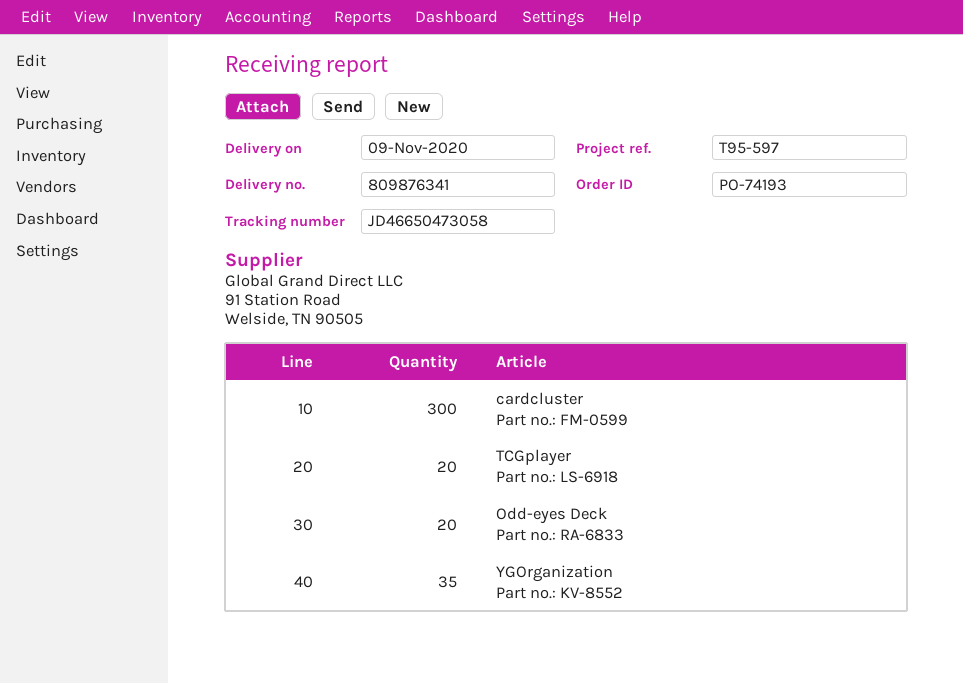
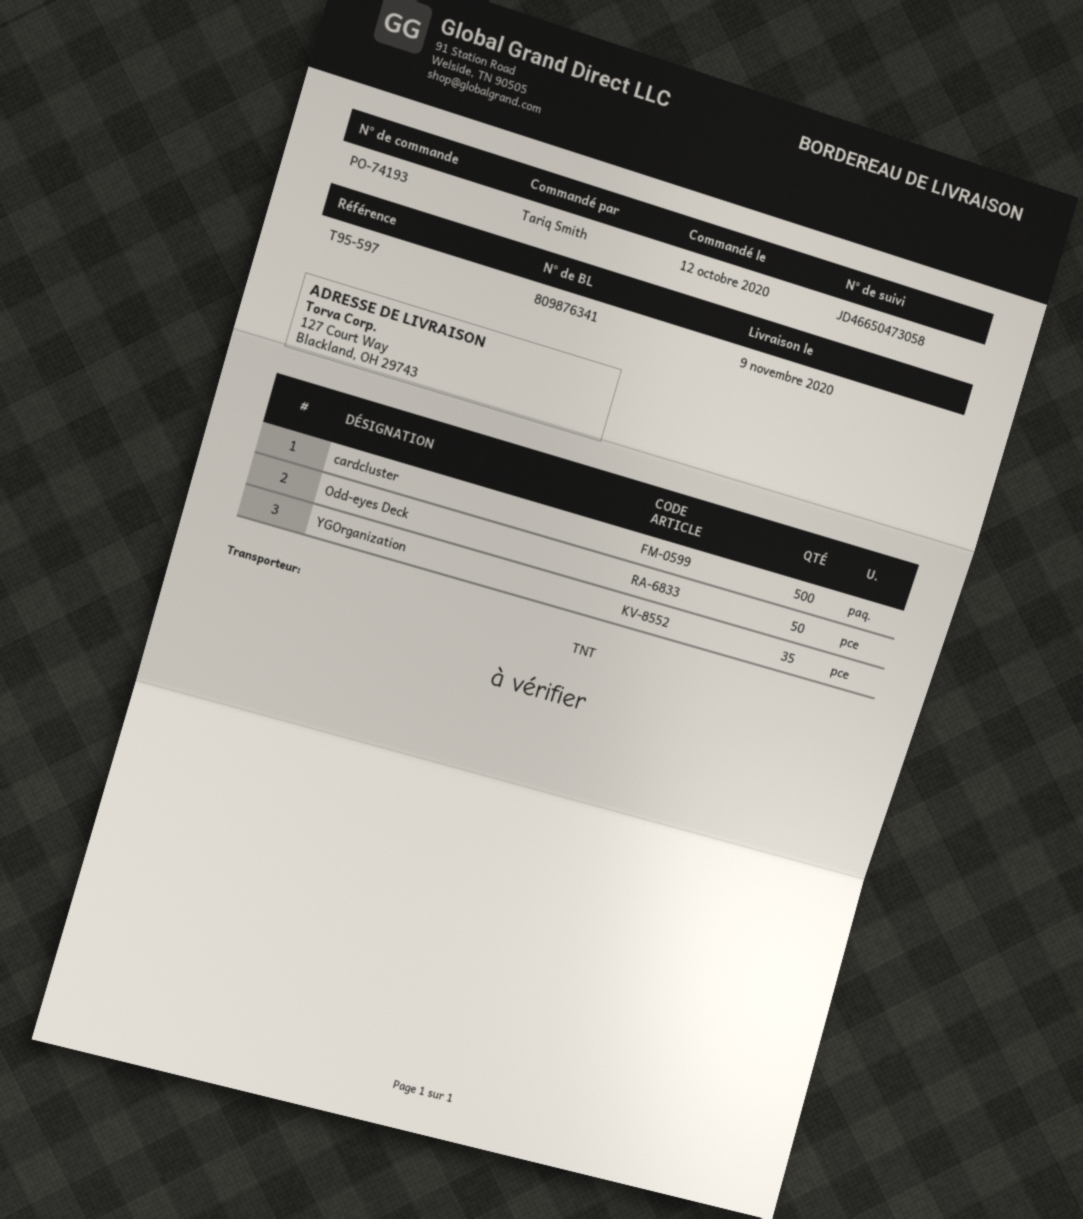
cardcluster: 300 -> 500
TCGplayer: 20 -> none
Odd-eyes Deck: 20 -> 50

